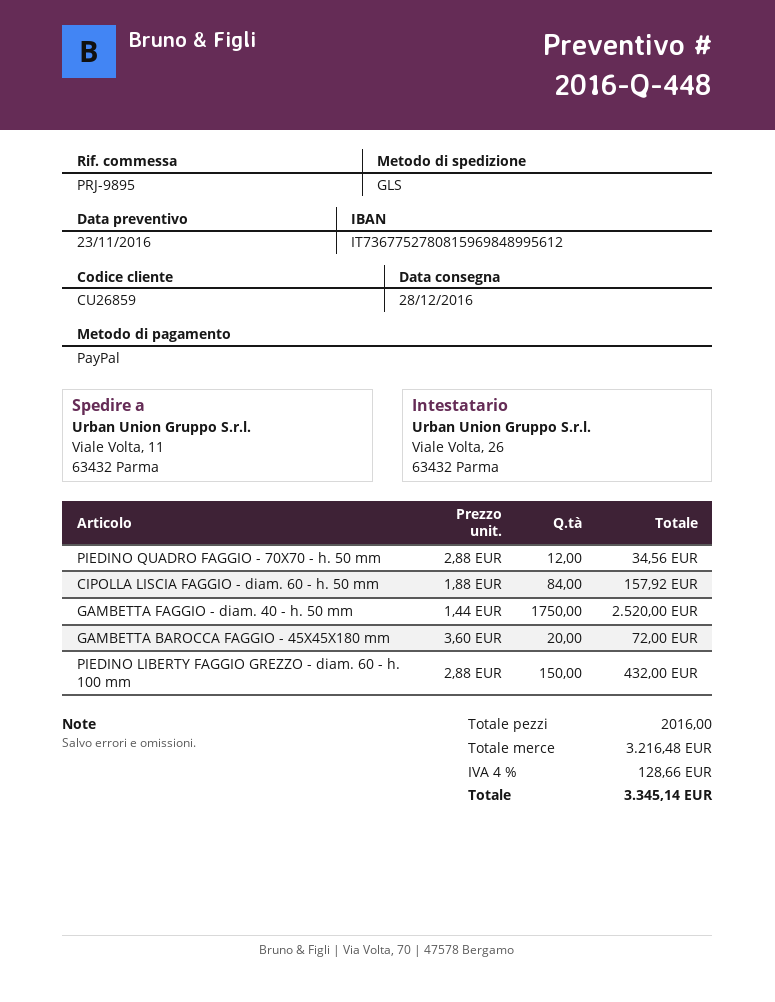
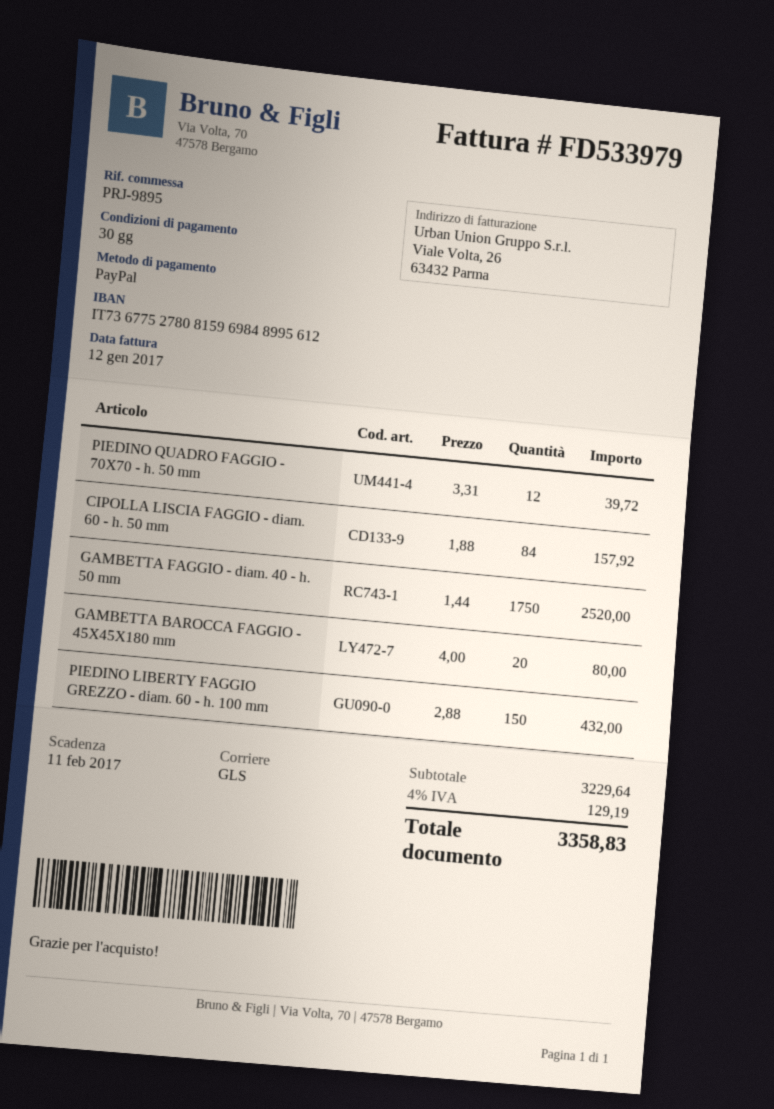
PIEDINO QUADRO FAGGIO - 70X70 - h. 50 mm: 12 x 2.88 = 34.56 -> 12 x 3.31 = 39.72
GAMBETTA BAROCCA FAGGIO - 45X45X180 mm: 20 x 3.60 = 72.00 -> 20 x 4.00 = 80.00
subtotal: 3216.48 -> 3229.64
tax: 4% = 128.66 -> 4% = 129.19
total: 3345.14 -> 3358.83

